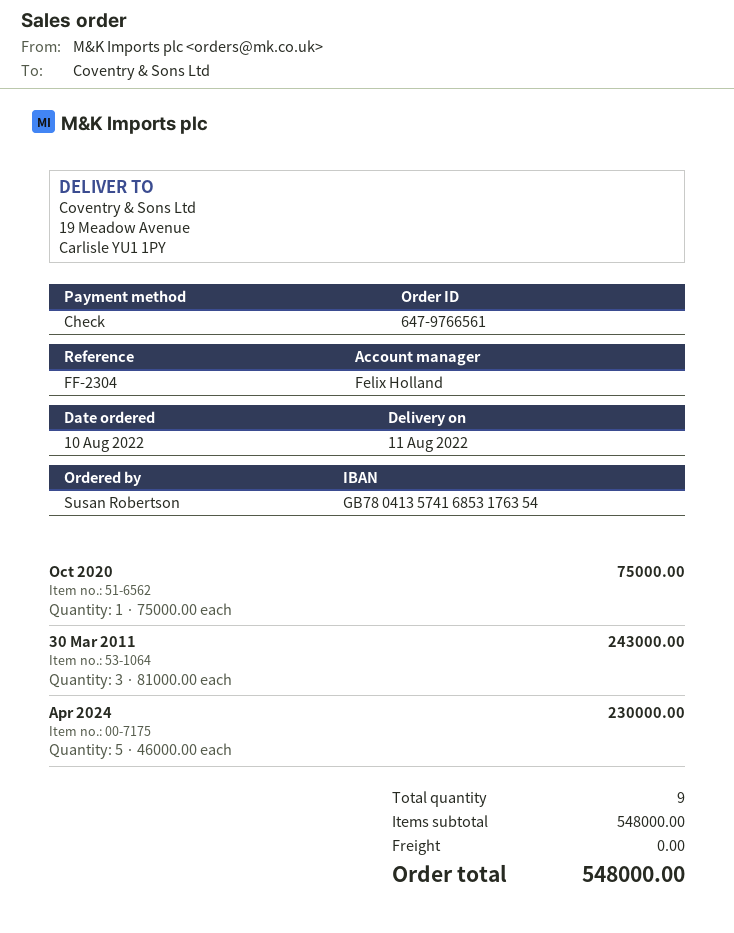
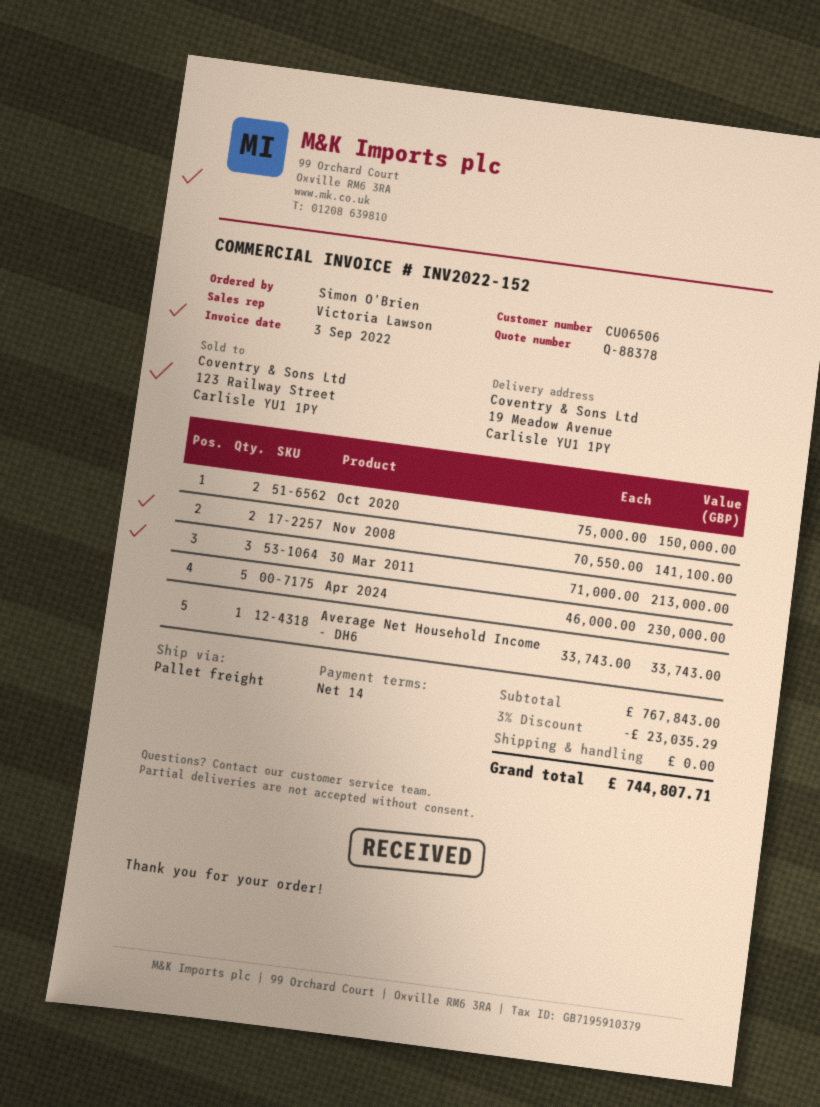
ordered by: Susan Robertson -> Simon O'Brien
sales rep: Felix Holland -> Victoria Lawson
Oct 2020: 1 x 75000.00 = 75000.00 -> 2 x 75000.00 = 150000.00
30 Mar 2011: 3 x 81000.00 = 243000.00 -> 3 x 71000.00 = 213000.00
Nov 2008: none -> 2 x 70550.00 = 141100.00
Average Net Household Income - DH6: none -> 1 x 33743.00 = 33743.00
subtotal: 548000.00 -> 767843.00
discount: none -> 3% = 23035.29
total: 548000.00 -> 744807.71

